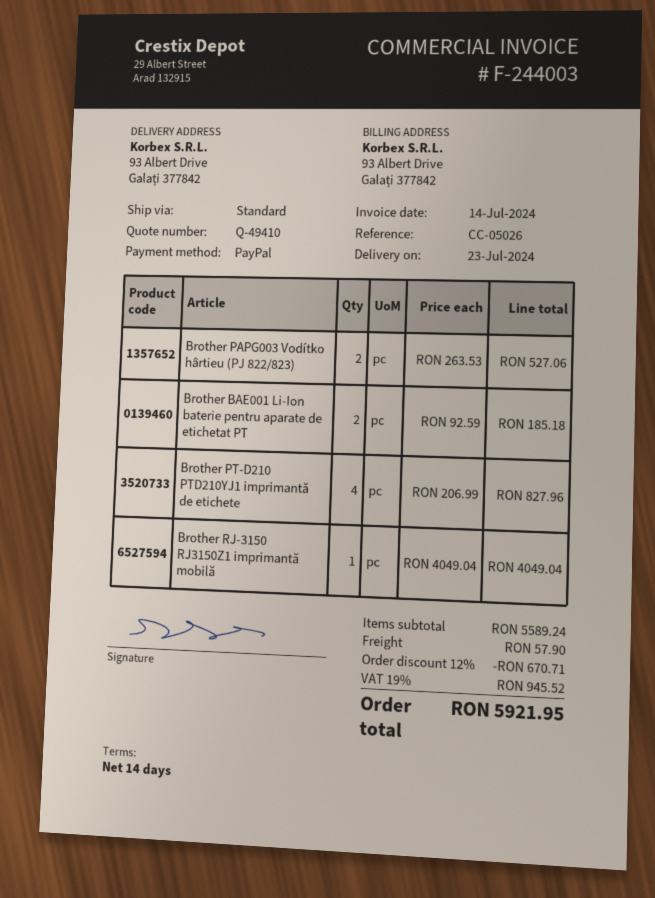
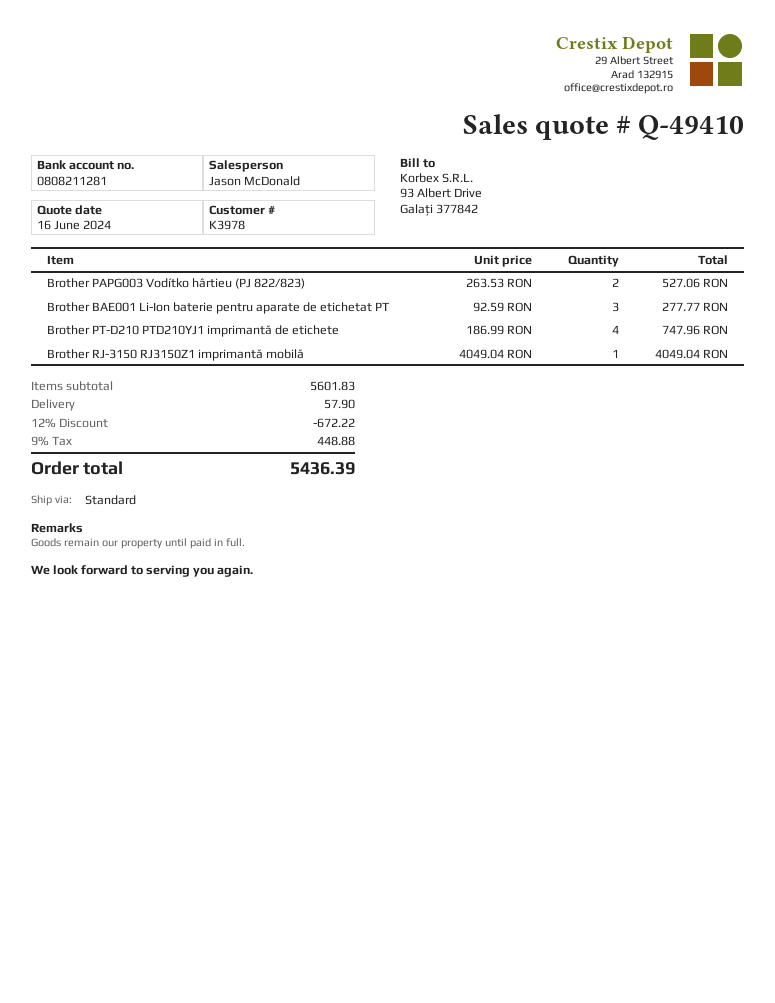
Brother BAE001 Li-Ion baterie pentru aparate de etichetat PT: 2 x 92.59 = 185.18 -> 3 x 92.59 = 277.77
Brother PT-D210 PTD210YJ1 imprimantă de etichete: 4 x 206.99 = 827.96 -> 4 x 186.99 = 747.96
subtotal: 5589.24 -> 5601.83
discount: 12% = 670.71 -> 12% = 672.22
tax: 19% = 945.52 -> 9% = 448.88
total: 5921.95 -> 5436.39

